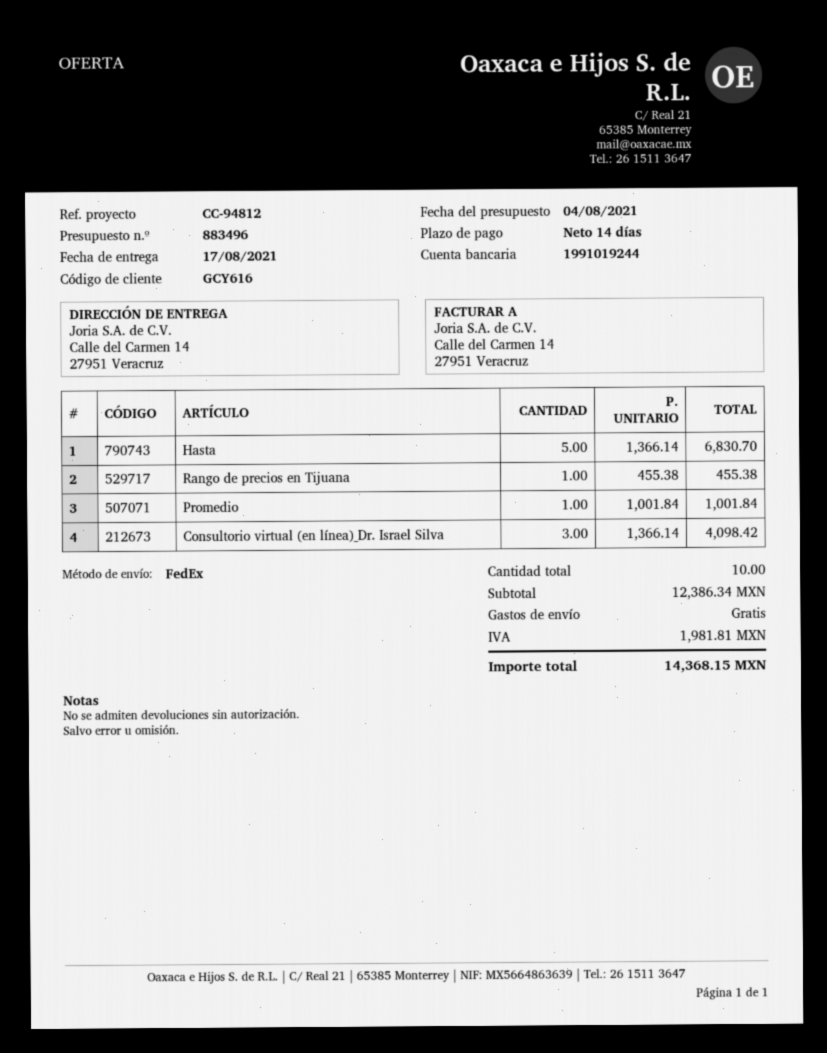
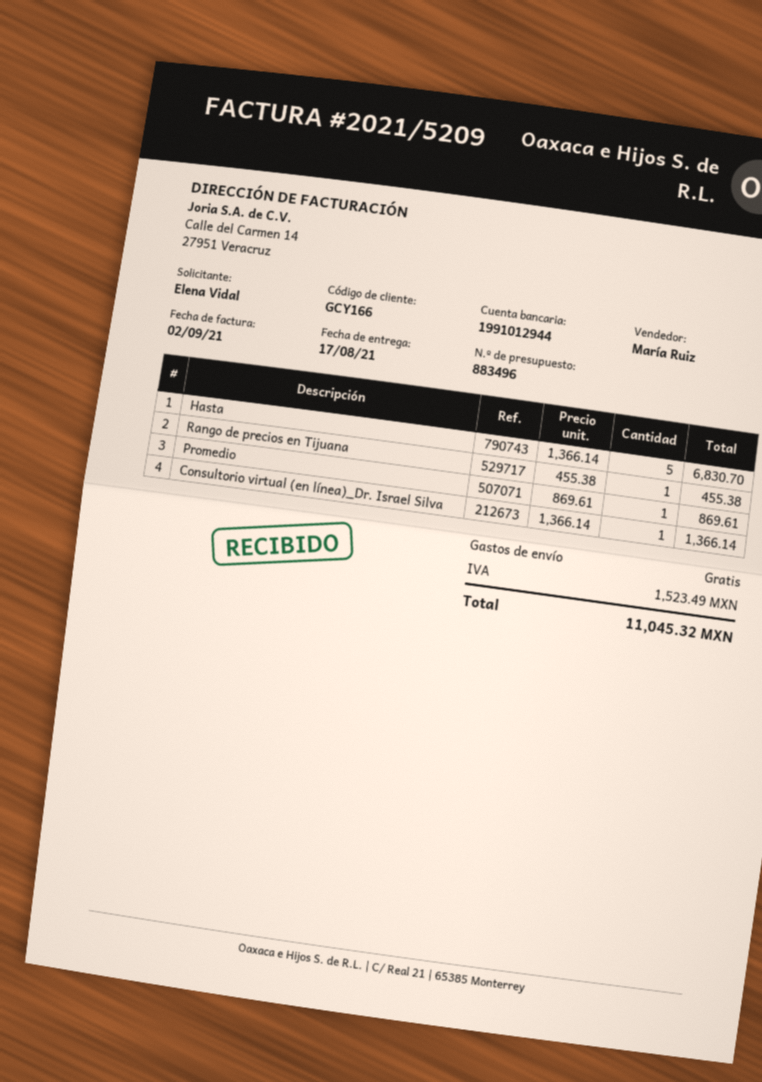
customer number: GCY616 -> GCY166
bank account: 1991019244 -> 1991012944
Promedio: 1 x 1001.84 = 1001.84 -> 1 x 869.61 = 869.61
Consultorio virtual (en línea)_Dr. Israel Silva: 3 x 1366.14 = 4098.42 -> 1 x 1366.14 = 1366.14
tax: 1981.81 -> 1523.49
total: 14368.15 -> 11045.32

